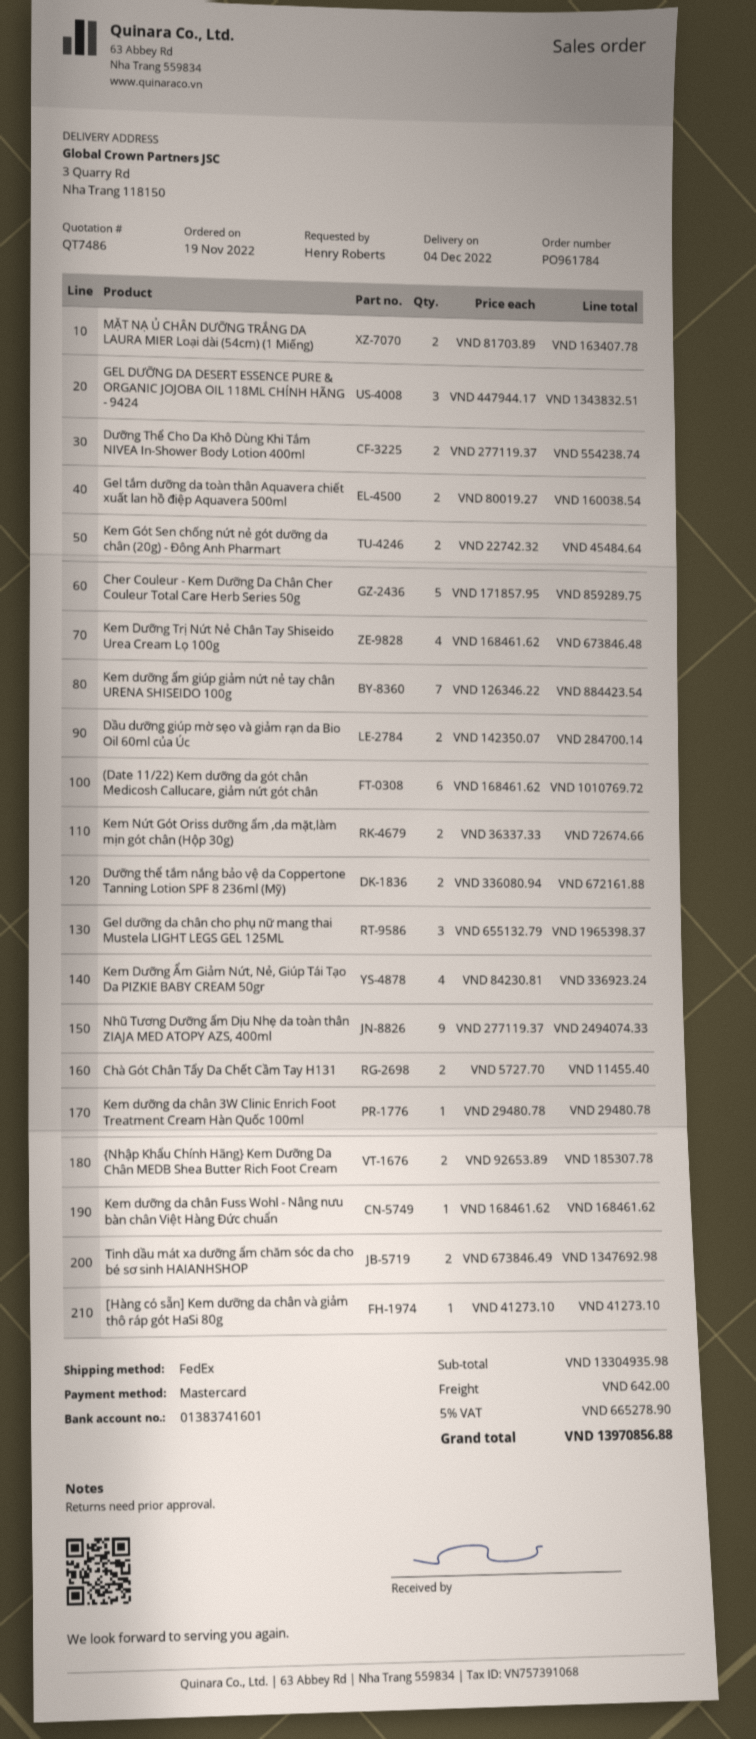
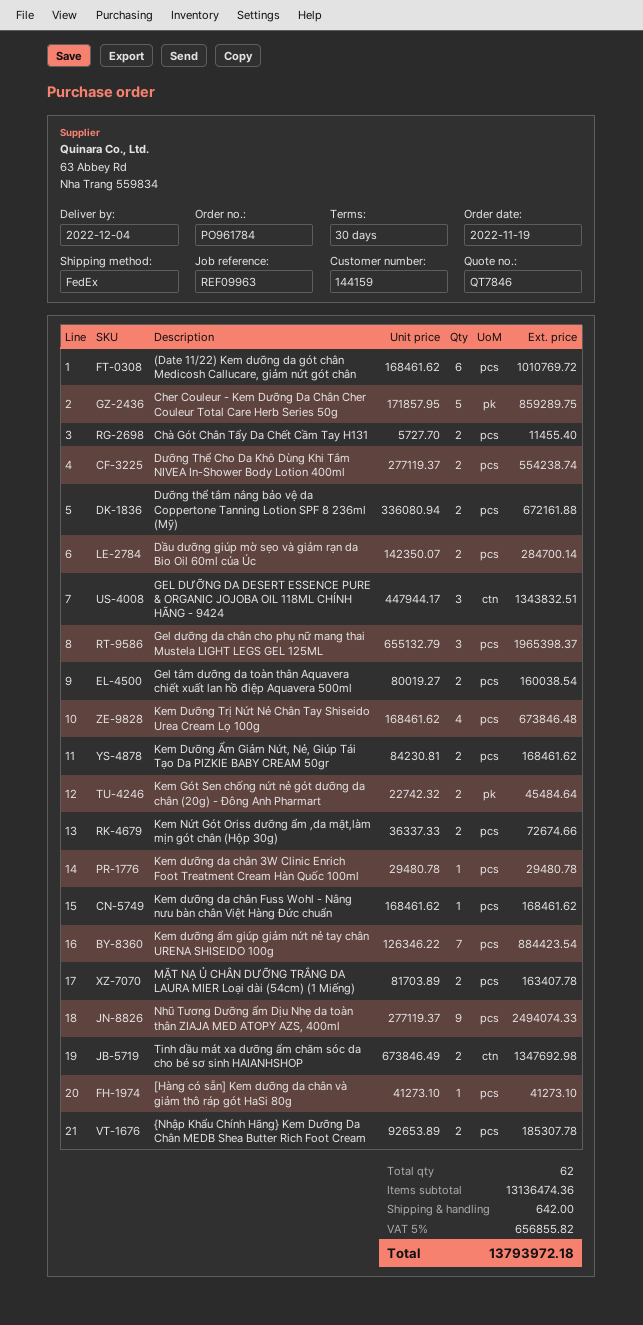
quote number: QT7486 -> QT7846
Kem Dưỡng Ẩm Giảm Nứt, Nẻ, Giúp Tái Tạo Da PIZKIE BABY CREAM 50gr: 4 x 84230.81 = 336923.24 -> 2 x 84230.81 = 168461.62
subtotal: 13304935.98 -> 13136474.36
tax: 5% = 665278.90 -> 5% = 656855.82
total: 13970856.88 -> 13793972.18

